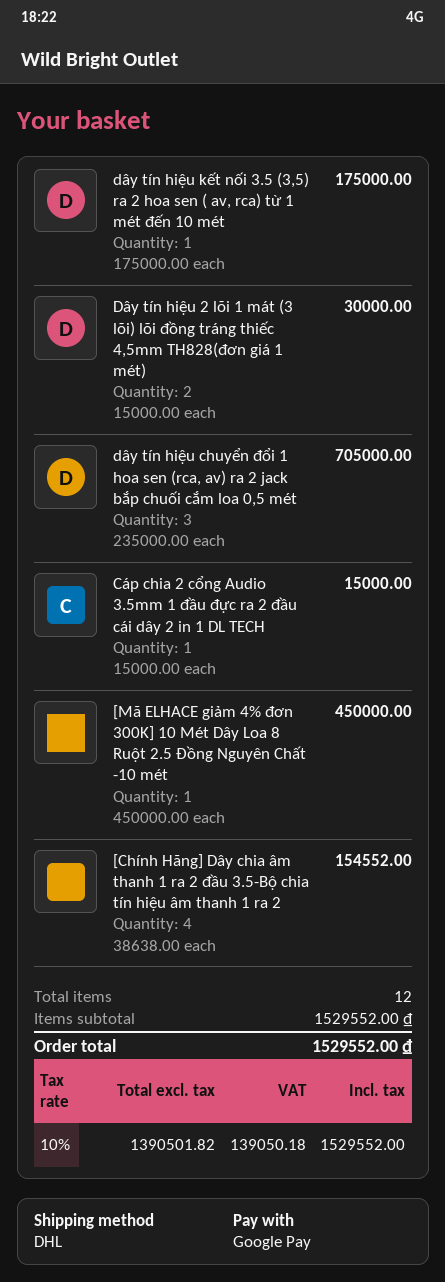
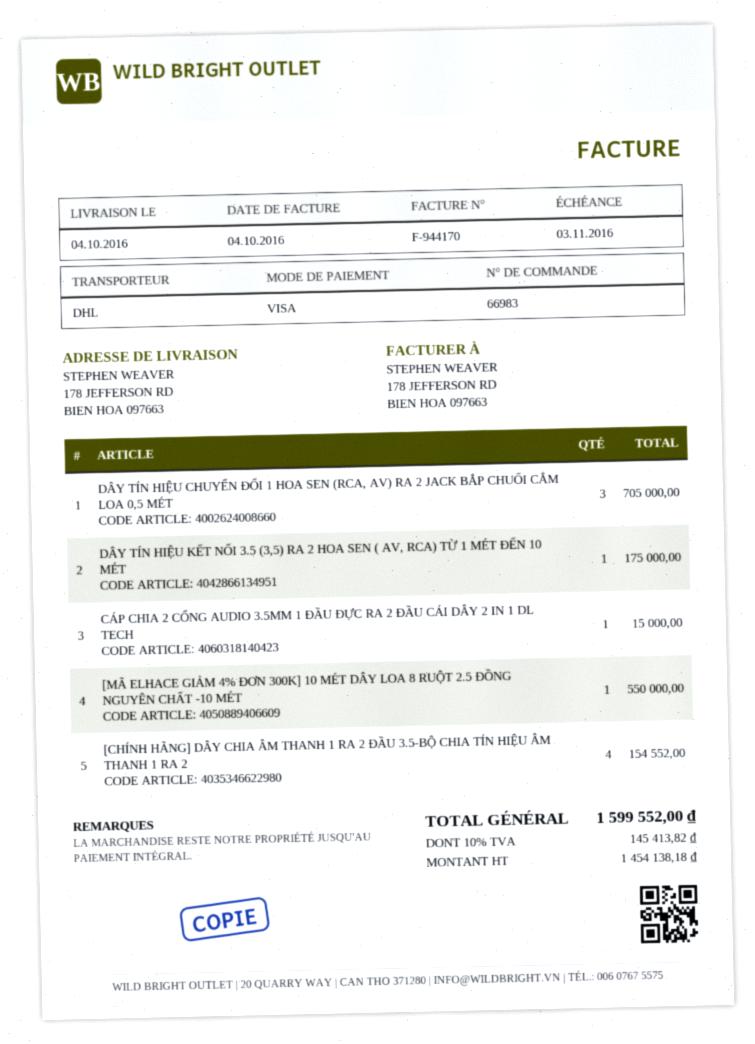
payment method: Google Pay -> Visa
Dây tín hiệu 2 lõi 1 mát (3 lõi) lõi đồng tráng thiếc 4,5mm TH828(đơn giá 1 mét): 2 for 30000.00 -> none
[Mã ELHACE giảm 4% đơn 300K] 10 Mét Dây Loa 8 Ruột 2.5 Đồng Nguyên Chất -10 mét: 1 for 450000.00 -> 1 for 550000.00
net: 1390501.82 -> 1454138.18
tax: 10% = 139050.18 -> 10% = 145413.82
total: 1529552.00 -> 1599552.00

